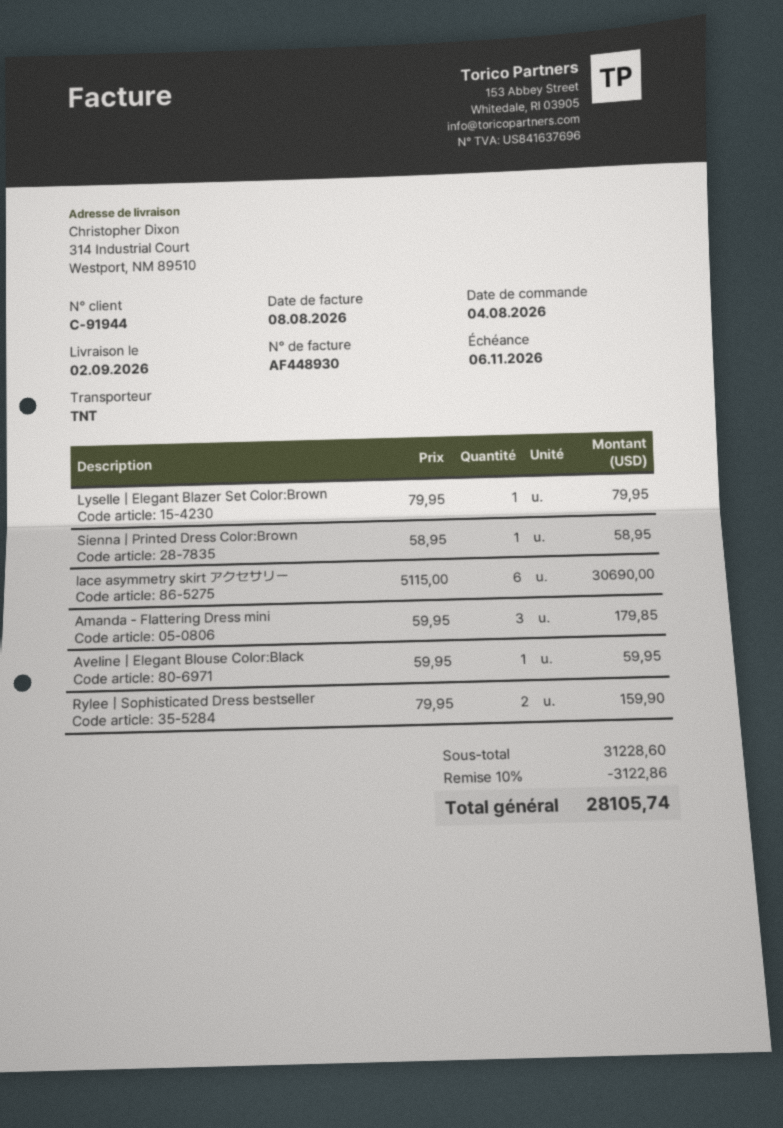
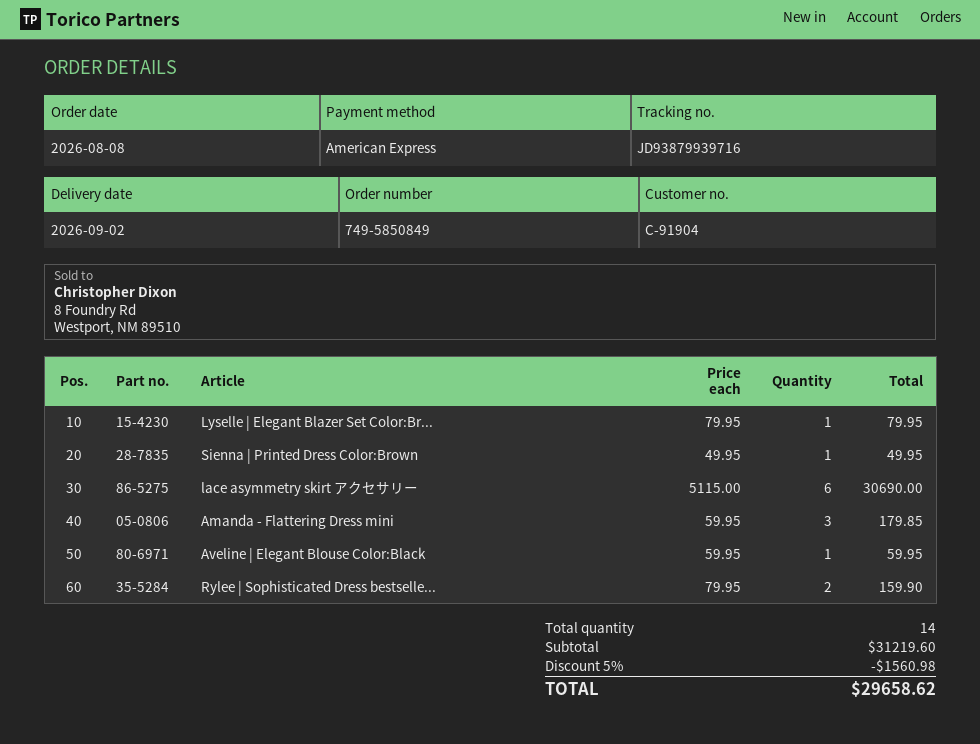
order date: 2026-08-04 -> 2026-08-08
customer number: C-91944 -> C-91904
Sienna | Printed Dress Color:Brown: 1 x 58.95 = 58.95 -> 1 x 49.95 = 49.95
subtotal: 31228.60 -> 31219.60
discount: 10% = 3122.86 -> 5% = 1560.98
total: 28105.74 -> 29658.62

